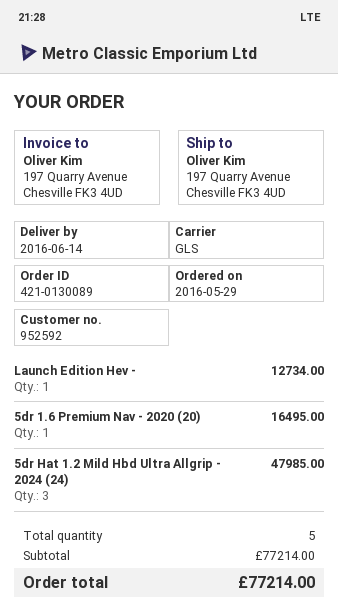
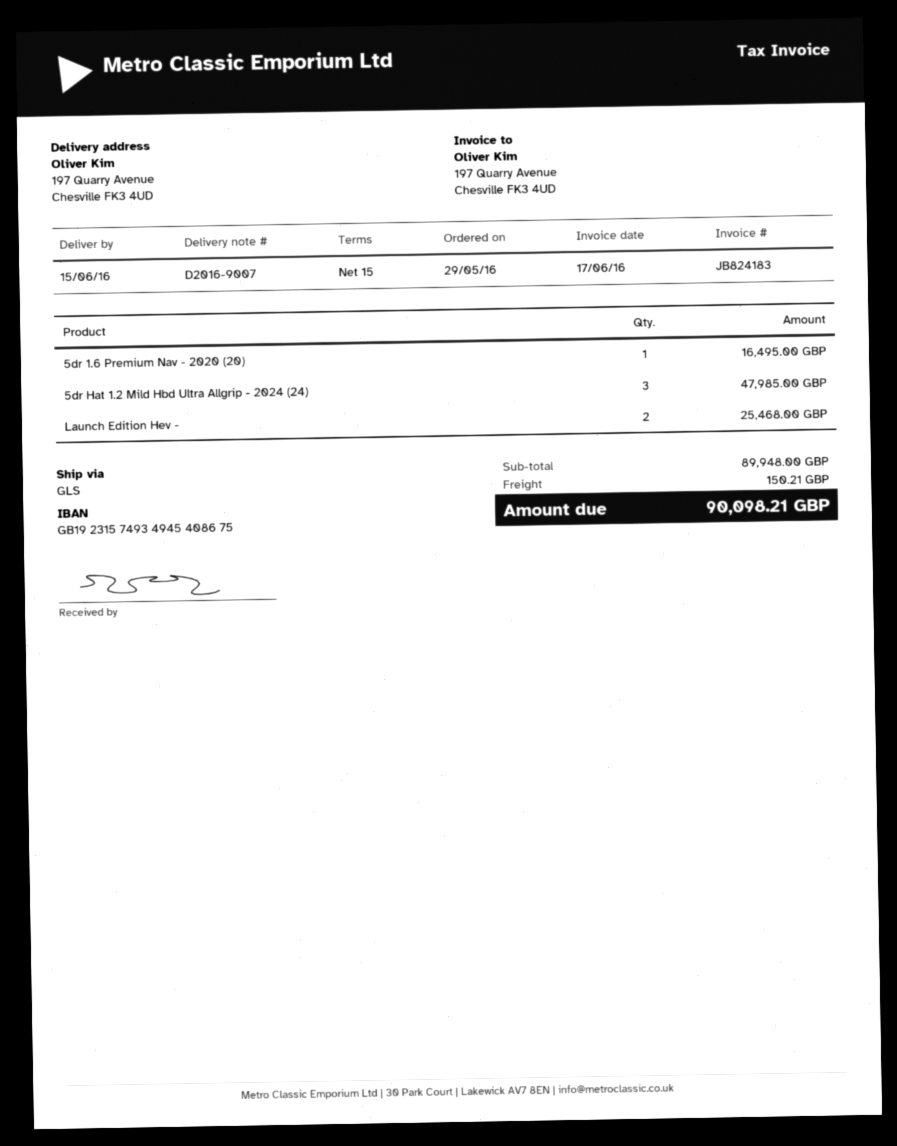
delivery date: 2016-06-14 -> 2016-06-15
Launch Edition Hev -: 1 for 12734.00 -> 2 for 25468.00
subtotal: 77214.00 -> 89948.00
shipping: none -> 150.21
total: 77214.00 -> 90098.21

